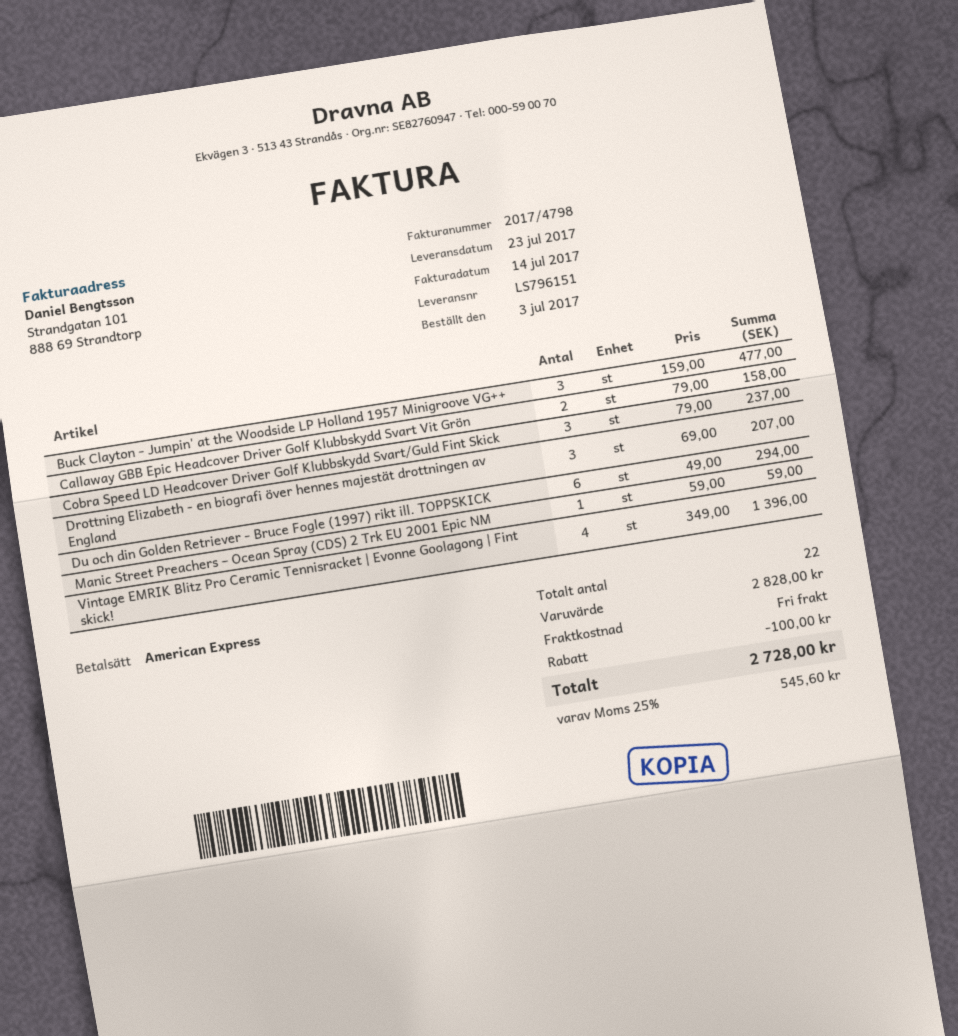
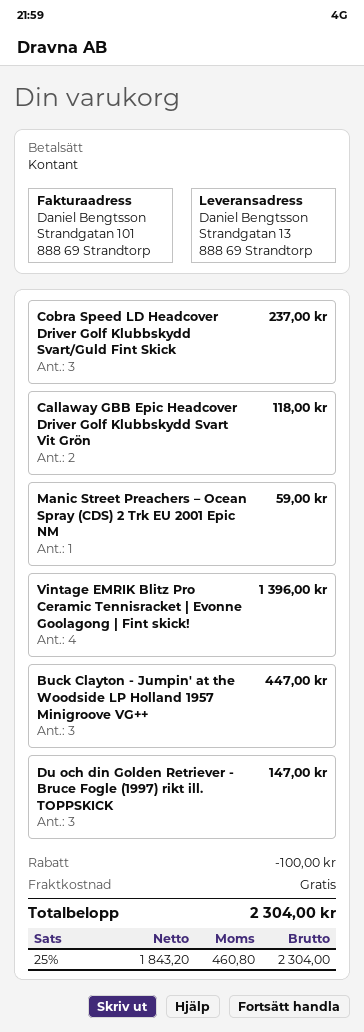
payment method: American Express -> cash
Buck Clayton - Jumpin' at the Woodside LP Holland 1957 Minigroove VG++: 3 for 477.00 -> 3 for 447.00
Callaway GBB Epic Headcover Driver Golf Klubbskydd Svart Vit Grön: 2 for 158.00 -> 2 for 118.00
Drottning Elizabeth - en biografi över hennes majestät drottningen av England: 3 for 207.00 -> none
Du och din Golden Retriever - Bruce Fogle (1997) rikt ill. TOPPSKICK: 6 for 294.00 -> 3 for 147.00
tax: 25% = 545.60 -> 25% = 460.80
total: 2728.00 -> 2304.00

